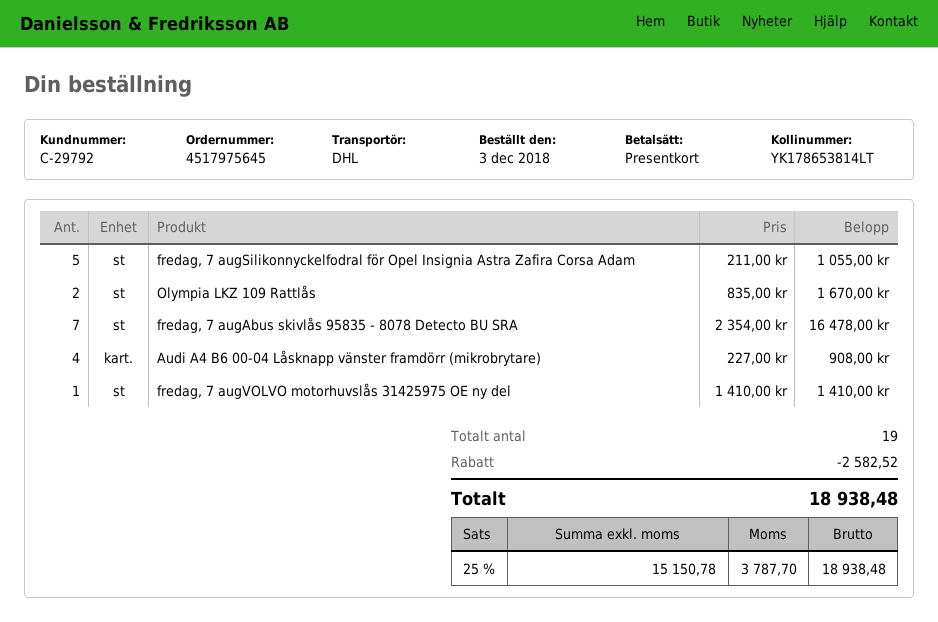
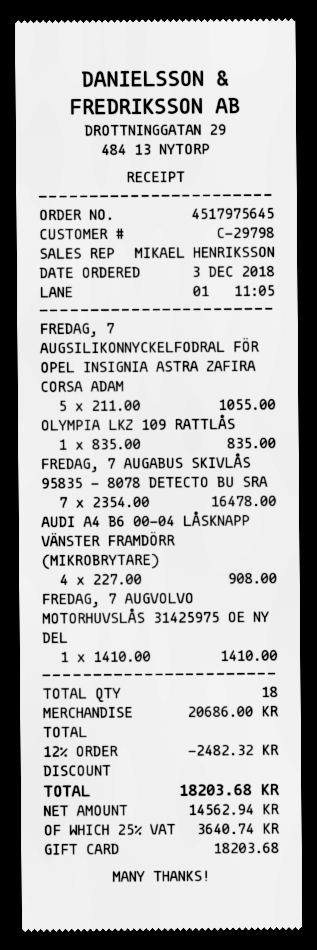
customer number: C-29792 -> C-29798
Olympia LKZ 109 Rattlås: 2 x 835.00 = 1670.00 -> 1 x 835.00 = 835.00
total quantity: 19 -> 18
discount: 2582.52 -> 2482.32
net: 15150.78 -> 14562.94
tax: 25% = 3787.70 -> 25% = 3640.74
total: 18938.48 -> 18203.68

